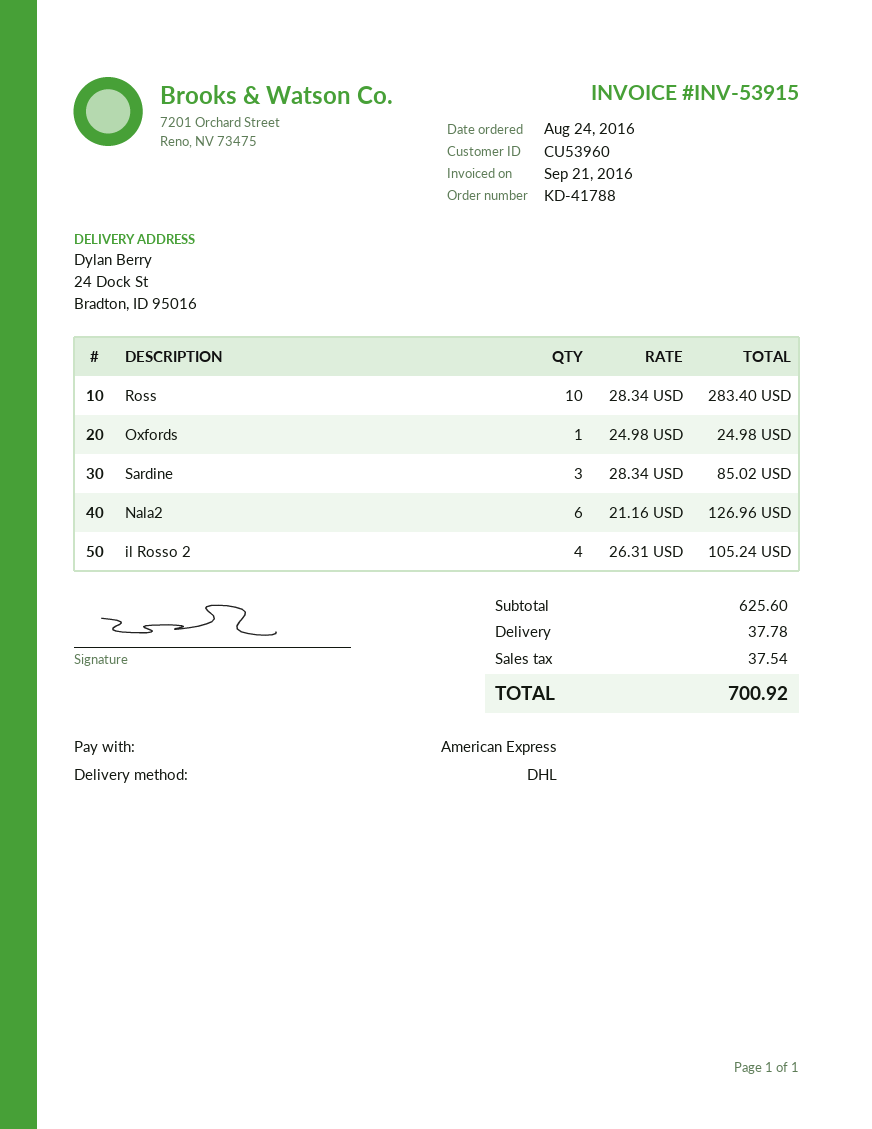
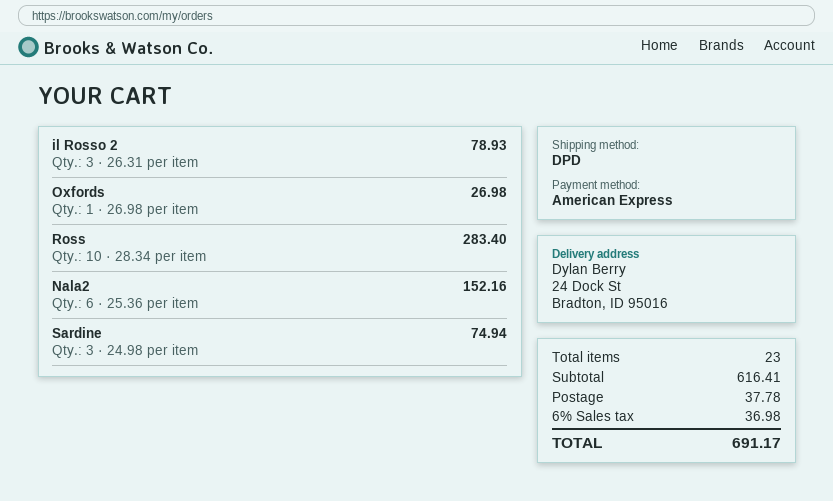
shipping method: DHL -> DPD
Oxfords: 1 x 24.98 = 24.98 -> 1 x 26.98 = 26.98
Sardine: 3 x 28.34 = 85.02 -> 3 x 24.98 = 74.94
Nala2: 6 x 21.16 = 126.96 -> 6 x 25.36 = 152.16
il Rosso 2: 4 x 26.31 = 105.24 -> 3 x 26.31 = 78.93
subtotal: 625.60 -> 616.41
tax: 37.54 -> 36.98
total: 700.92 -> 691.17

